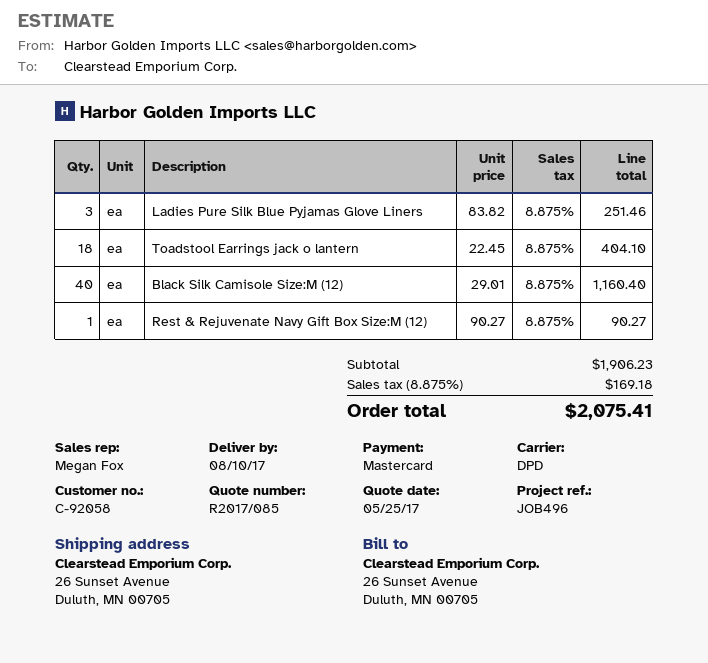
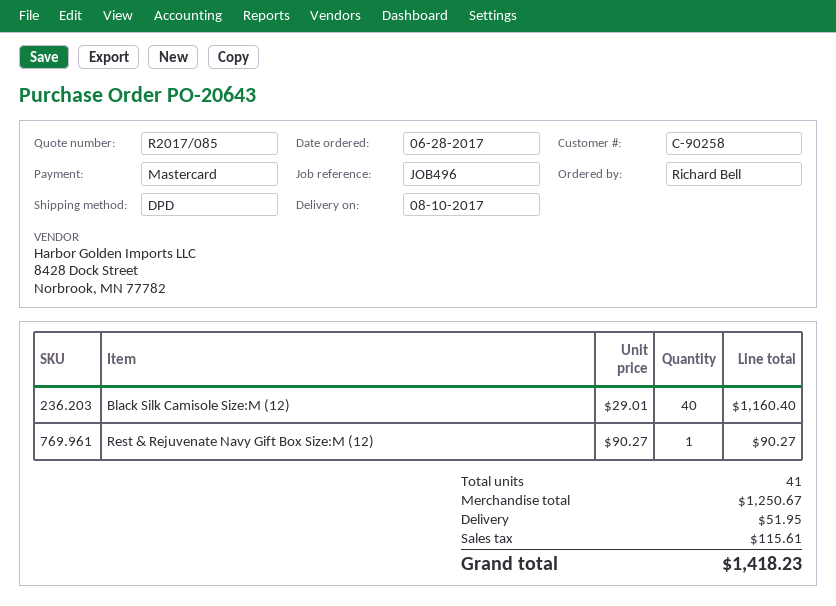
customer number: C-92058 -> C-90258
Ladies Pure Silk Blue Pyjamas Glove Liners: 3 x 83.82 = 251.46 -> none
Toadstool Earrings jack o lantern: 18 x 22.45 = 404.10 -> none
subtotal: 1906.23 -> 1250.67
shipping: none -> 51.95
tax: 169.18 -> 115.61
total: 2075.41 -> 1418.23

